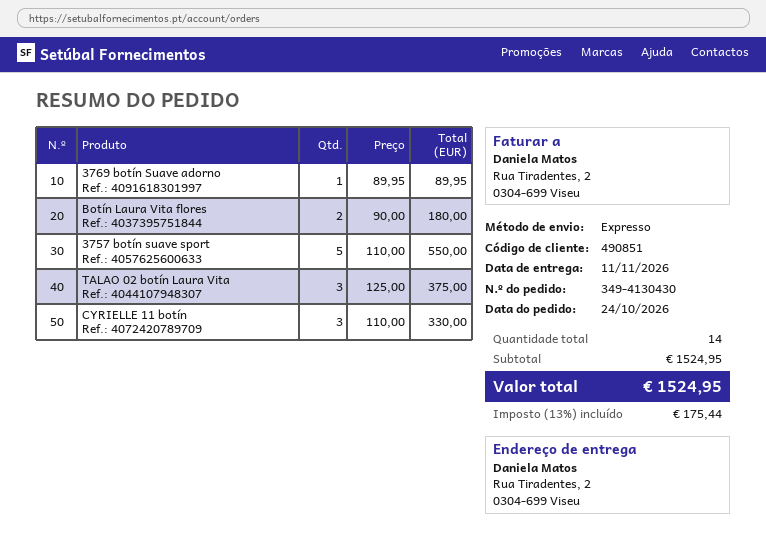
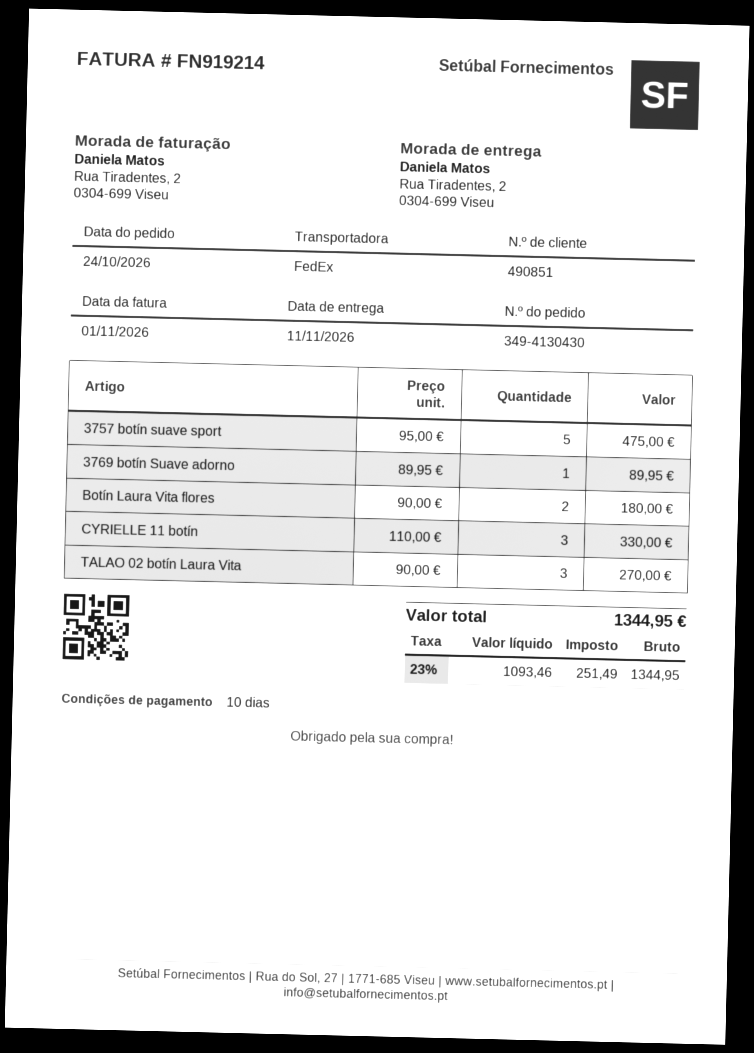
shipping method: express -> FedEx
3757 botín suave sport: 5 x 110.00 = 550.00 -> 5 x 95.00 = 475.00
TALAO 02 botín Laura Vita: 3 x 125.00 = 375.00 -> 3 x 90.00 = 270.00
tax: 13% = 175.44 -> 23% = 251.49
total: 1524.95 -> 1344.95

